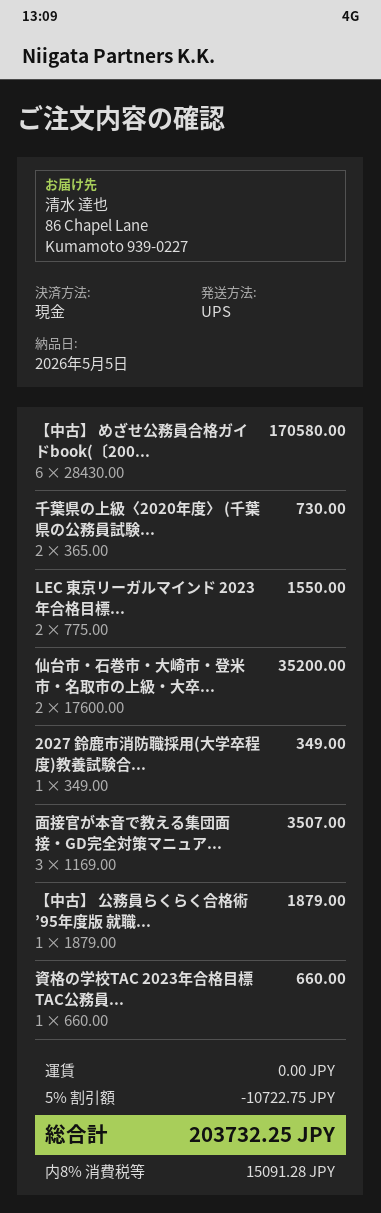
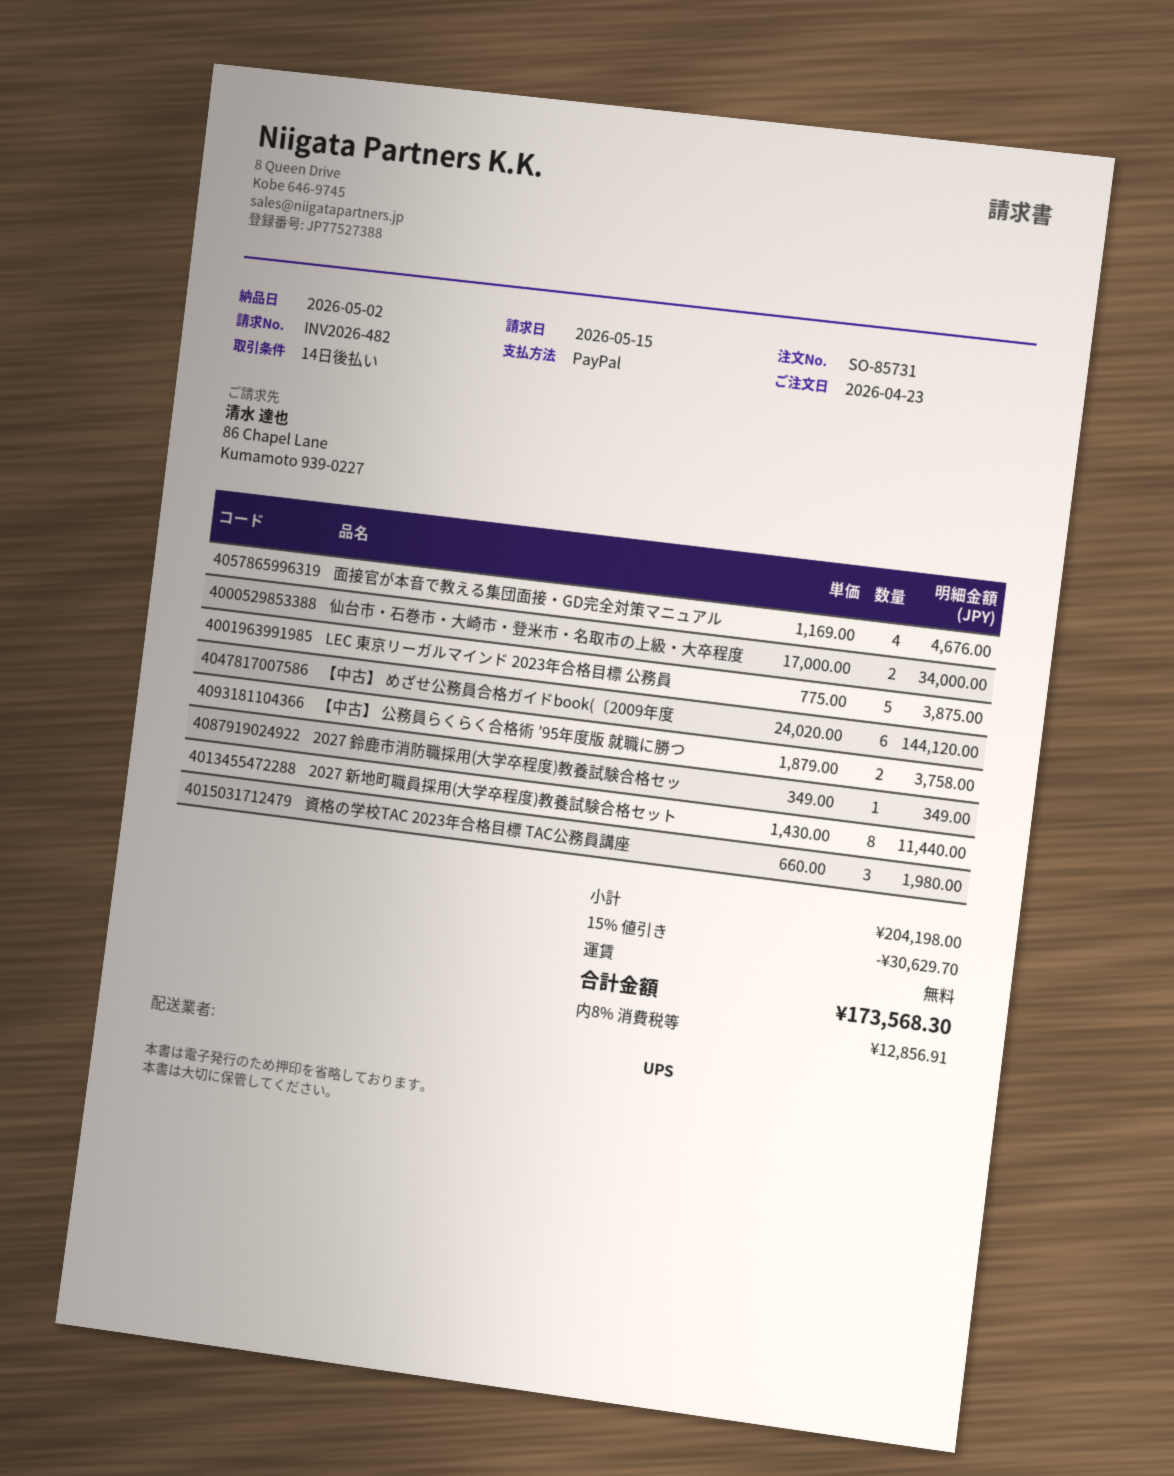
delivery date: 2026-05-05 -> 2026-05-02
payment method: cash -> PayPal
【中古】 めざせ公務員合格ガイドbook(〔200...: 6 x 28430.00 = 170580.00 -> 6 x 24020.00 = 144120.00
千葉県の上級〈2020年度〉 (千葉県の公務員試験...: 2 x 365.00 = 730.00 -> none
LEC 東京リーガルマインド 2023年合格目標...: 2 x 775.00 = 1550.00 -> 5 x 775.00 = 3875.00
仙台市・石巻市・大崎市・登米市・名取市の上級・大卒...: 2 x 17600.00 = 35200.00 -> 2 x 17000.00 = 34000.00
面接官が本音で教える集団面接・GD完全対策マニュア...: 3 x 1169.00 = 3507.00 -> 4 x 1169.00 = 4676.00
【中古】 公務員らくらく合格術 ’95年度版 就職...: 1 x 1879.00 = 1879.00 -> 2 x 1879.00 = 3758.00
資格の学校TAC 2023年合格目標 TAC公務員...: 1 x 660.00 = 660.00 -> 3 x 660.00 = 1980.00
2027 新地町職員採用(大学卒程度)教養試験合格セット: none -> 8 x 1430.00 = 11440.00
discount: 5% = 10722.75 -> 15% = 30629.70
tax: 8% = 15091.28 -> 8% = 12856.91
total: 203732.25 -> 173568.30

